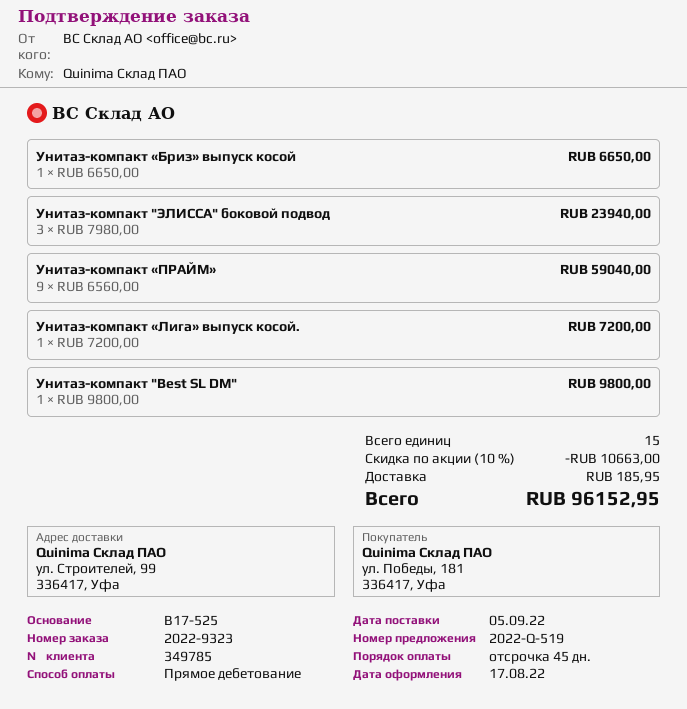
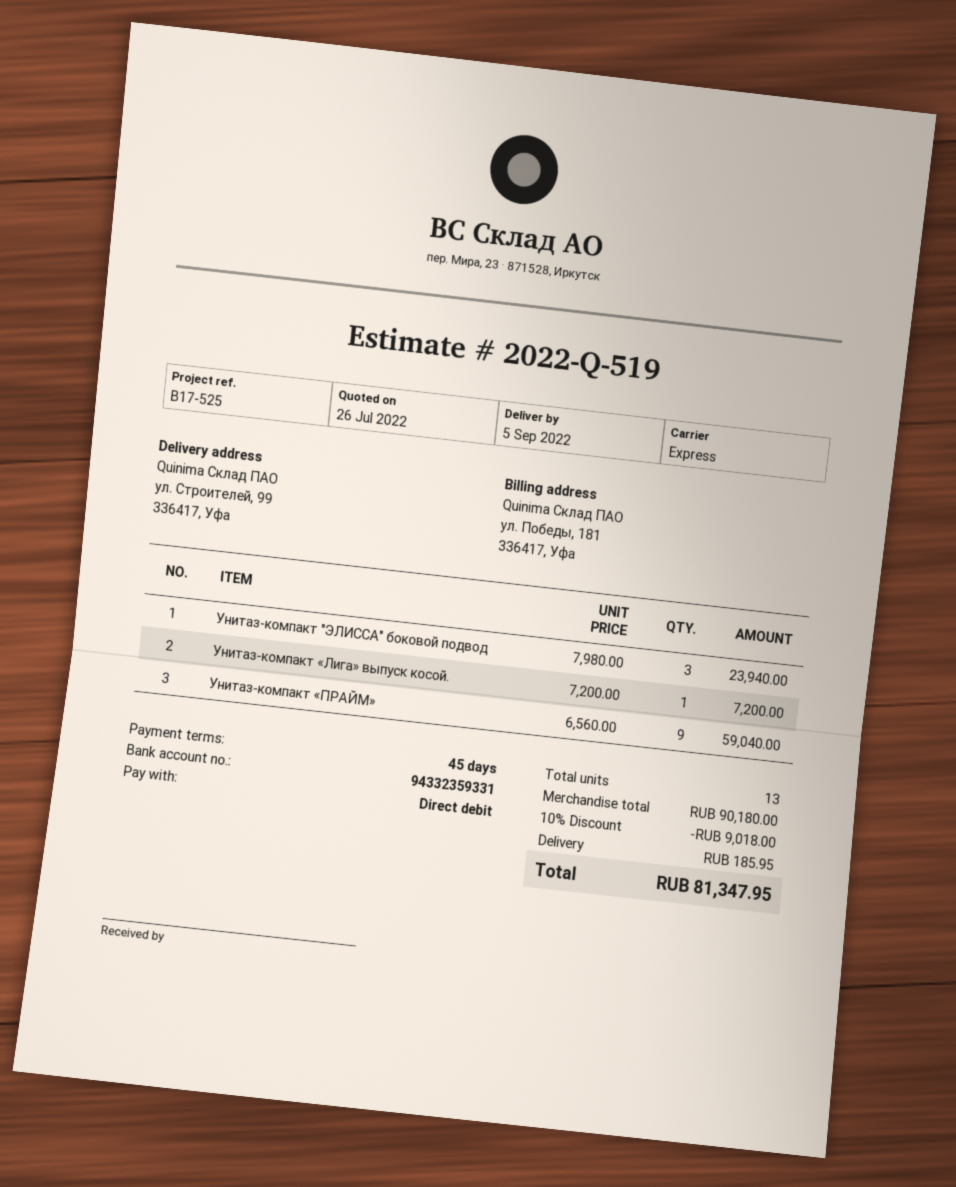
Унитаз-компакт «Бриз» выпуск косой: 1 x 6650.00 = 6650.00 -> none
Унитаз-компакт "Best SL DM": 1 x 9800.00 = 9800.00 -> none
total quantity: 15 -> 13
discount: 10% = 10663.00 -> 10% = 9018.00
total: 96152.95 -> 81347.95

